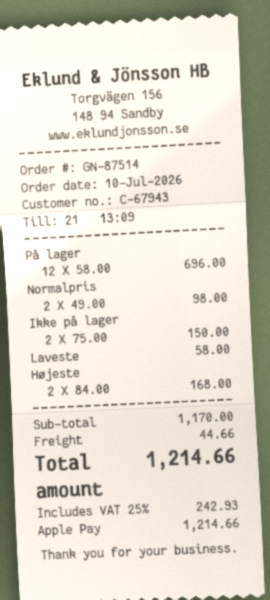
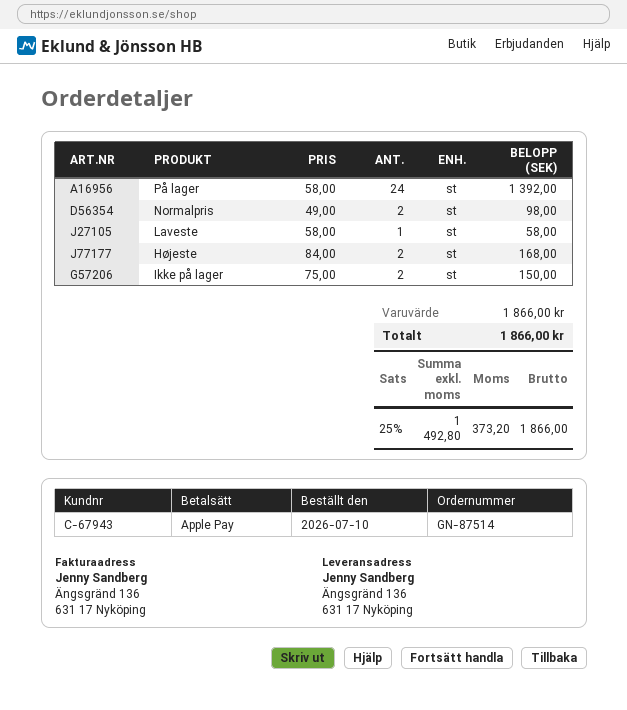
På lager: 12 x 58.00 = 696.00 -> 24 x 58.00 = 1392.00
subtotal: 1170.00 -> 1866.00
shipping: 44.66 -> none
tax: 25% = 242.93 -> 25% = 373.20
total: 1214.66 -> 1866.00

